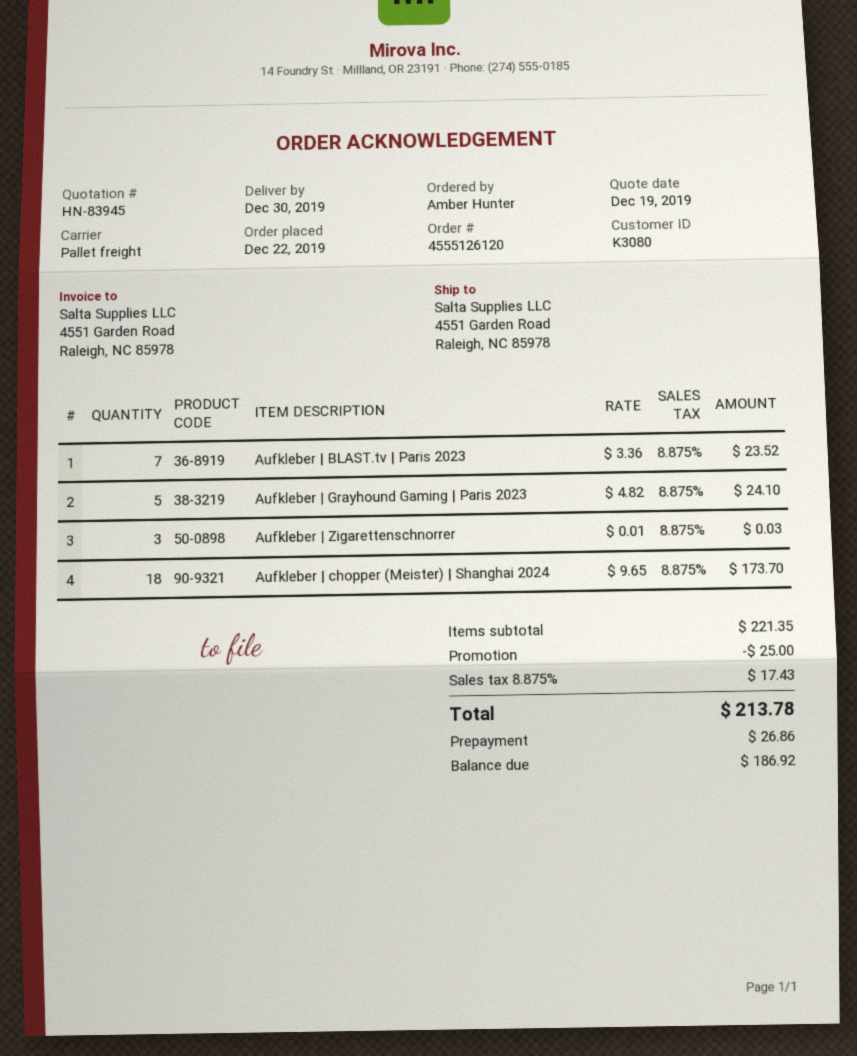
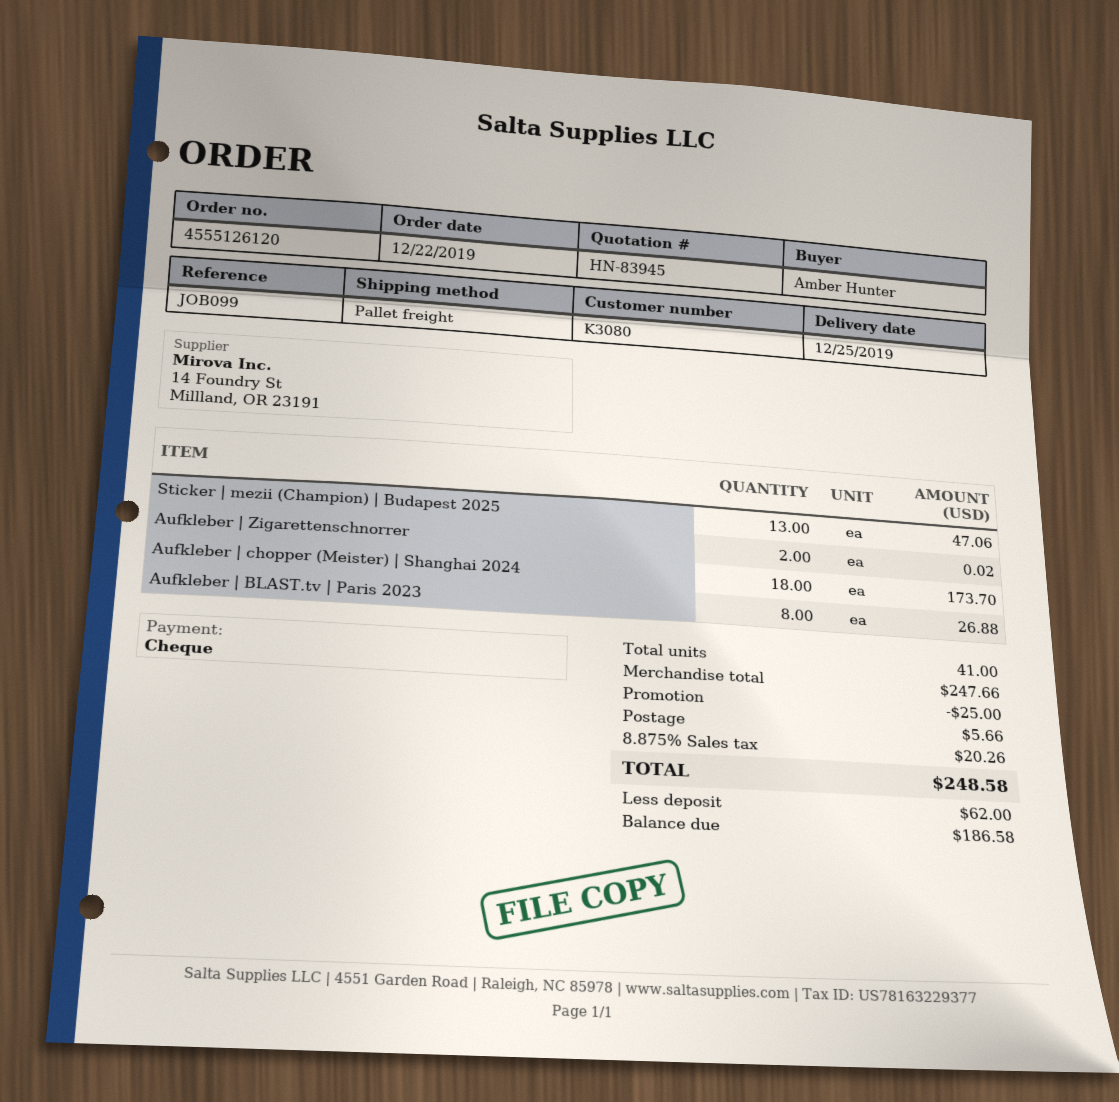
delivery date: 2019-12-30 -> 2019-12-25
Aufkleber | BLAST.tv | Paris 2023: 7 for 23.52 -> 8 for 26.88
Aufkleber | Grayhound Gaming | Paris 2023: 5 for 24.10 -> none
Aufkleber | Zigarettenschnorrer: 3 for 0.03 -> 2 for 0.02
Sticker | mezii (Champion) | Budapest 2025: none -> 13 for 47.06
subtotal: 221.35 -> 247.66
shipping: none -> 5.66
tax: 8.875% = 17.43 -> 8.875% = 20.26
total: 213.78 -> 248.58
deposit: 26.86 -> 62.00
balance: 186.92 -> 186.58

